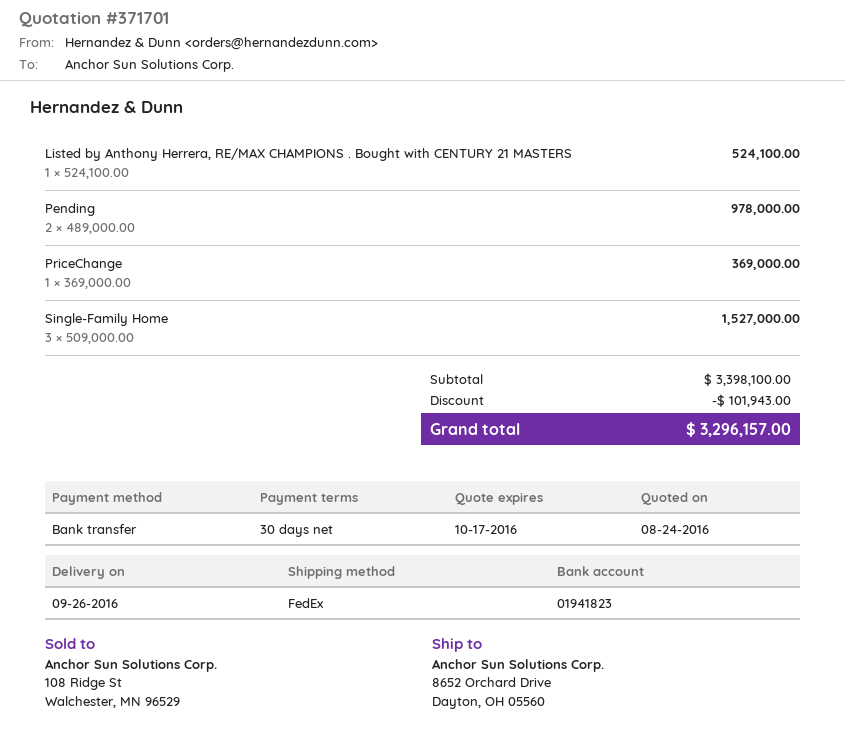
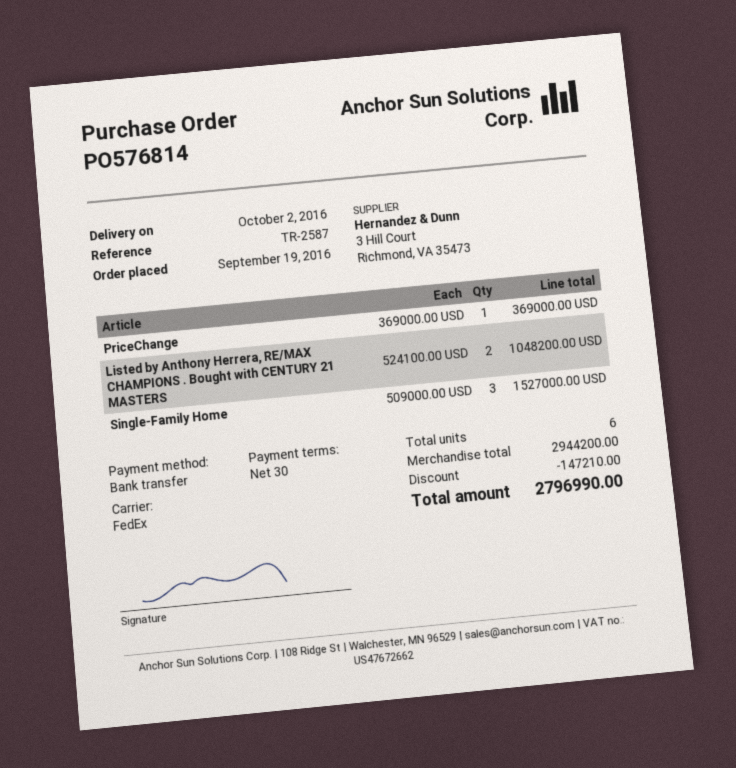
delivery date: 2016-09-26 -> 2016-10-02
Listed by Anthony Herrera, RE/MAX CHAMPIONS . Bought with CENTURY 21 MASTERS: 1 x 524100.00 = 524100.00 -> 2 x 524100.00 = 1048200.00
Pending: 2 x 489000.00 = 978000.00 -> none
subtotal: 3398100.00 -> 2944200.00
discount: 101943.00 -> 147210.00
total: 3296157.00 -> 2796990.00

